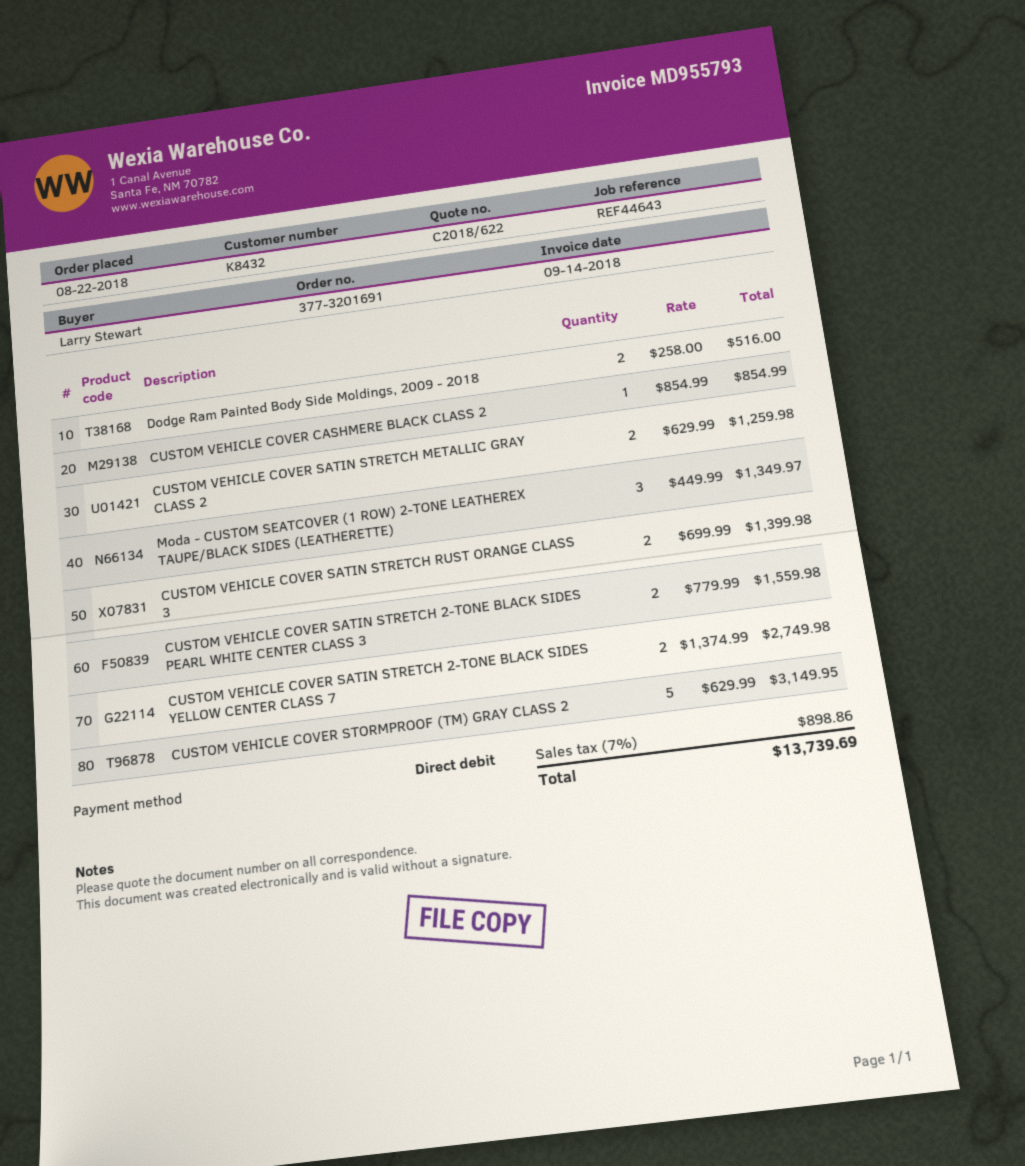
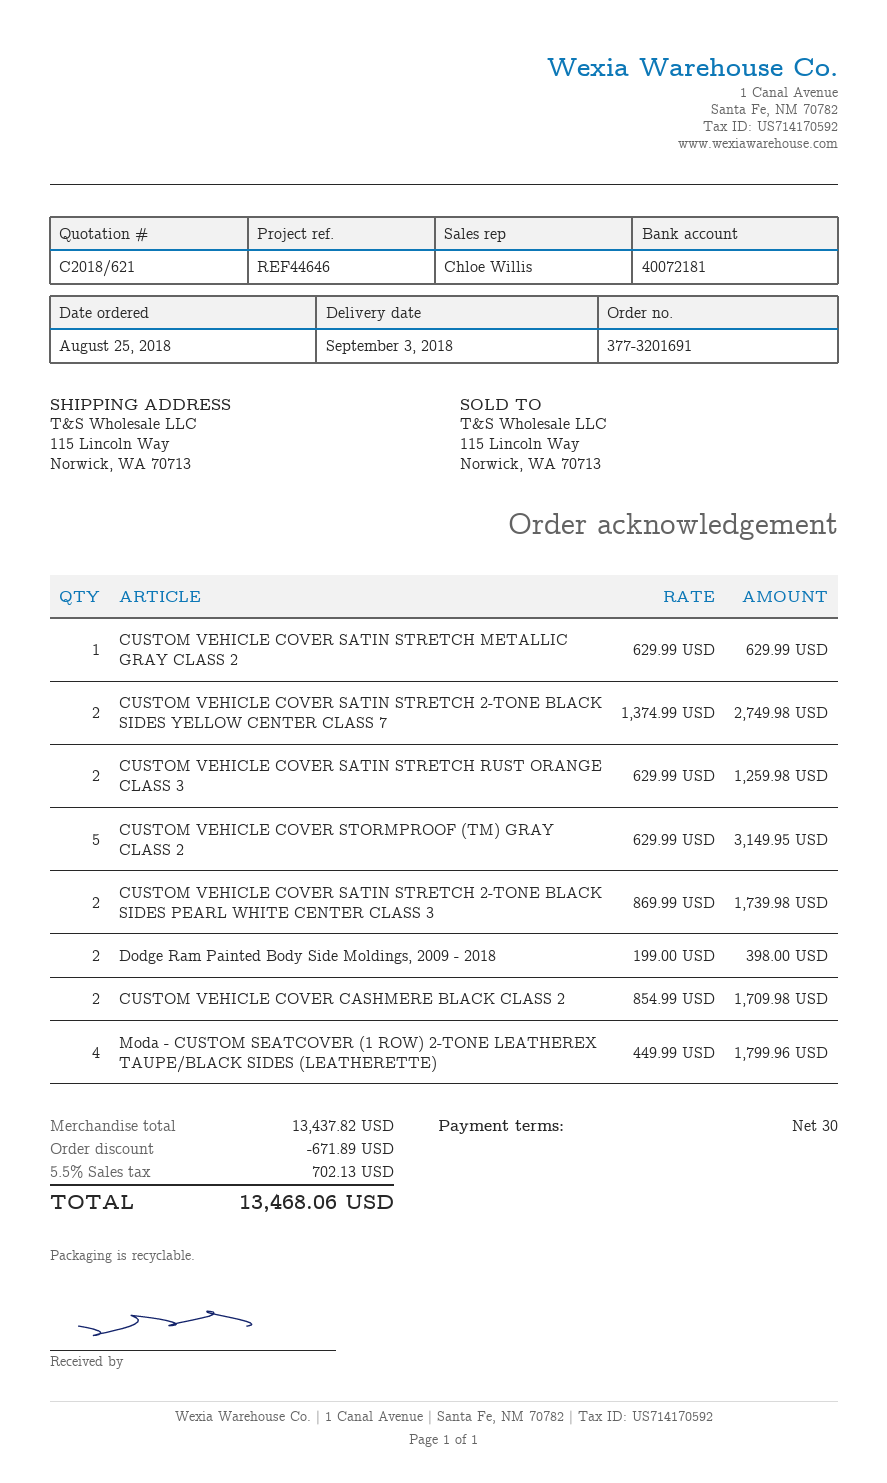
quote number: C2018/622 -> C2018/621
order date: 2018-08-22 -> 2018-08-25
reference: REF44643 -> REF44646
Dodge Ram Painted Body Side Moldings, 2009 - 2018: 2 x 258.00 = 516.00 -> 2 x 199.00 = 398.00
CUSTOM VEHICLE COVER CASHMERE BLACK CLASS 2: 1 x 854.99 = 854.99 -> 2 x 854.99 = 1709.98
CUSTOM VEHICLE COVER SATIN STRETCH METALLIC GRAY CLASS 2: 2 x 629.99 = 1259.98 -> 1 x 629.99 = 629.99
Moda - CUSTOM SEATCOVER (1 ROW) 2-TONE LEATHEREX TAUPE/BLACK SIDES (LEATHERETTE): 3 x 449.99 = 1349.97 -> 4 x 449.99 = 1799.96
CUSTOM VEHICLE COVER SATIN STRETCH RUST ORANGE CLASS 3: 2 x 699.99 = 1399.98 -> 2 x 629.99 = 1259.98
CUSTOM VEHICLE COVER SATIN STRETCH 2-TONE BLACK SIDES PEARL WHITE CENTER CLASS 3: 2 x 779.99 = 1559.98 -> 2 x 869.99 = 1739.98
discount: none -> 671.89
tax: 7% = 898.86 -> 5.5% = 702.13
total: 13739.69 -> 13468.06

